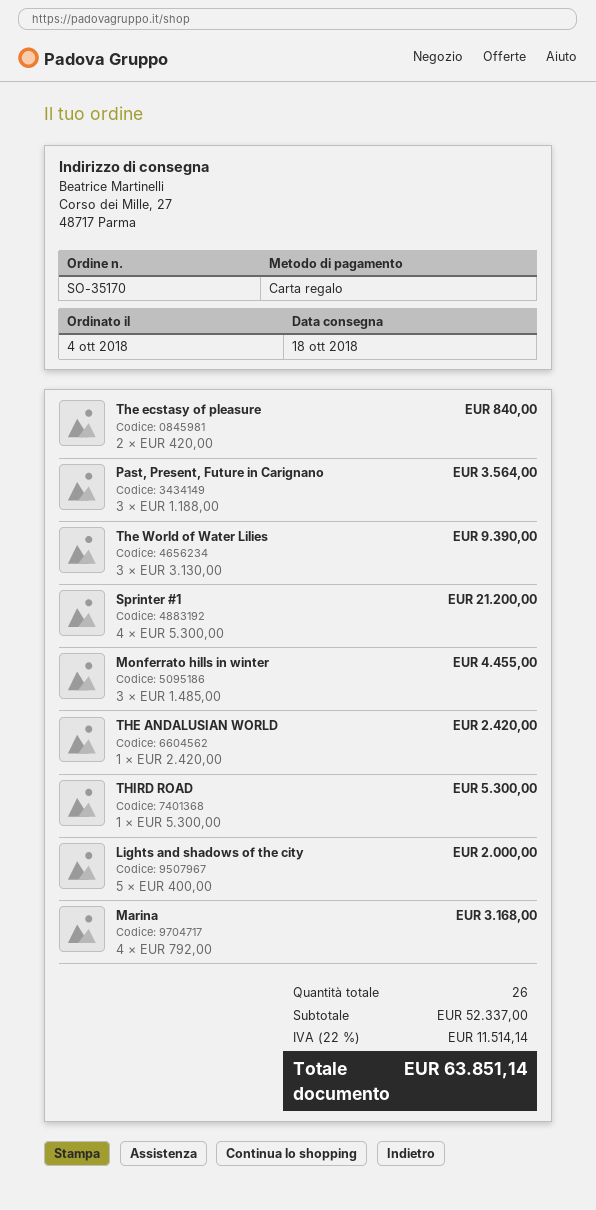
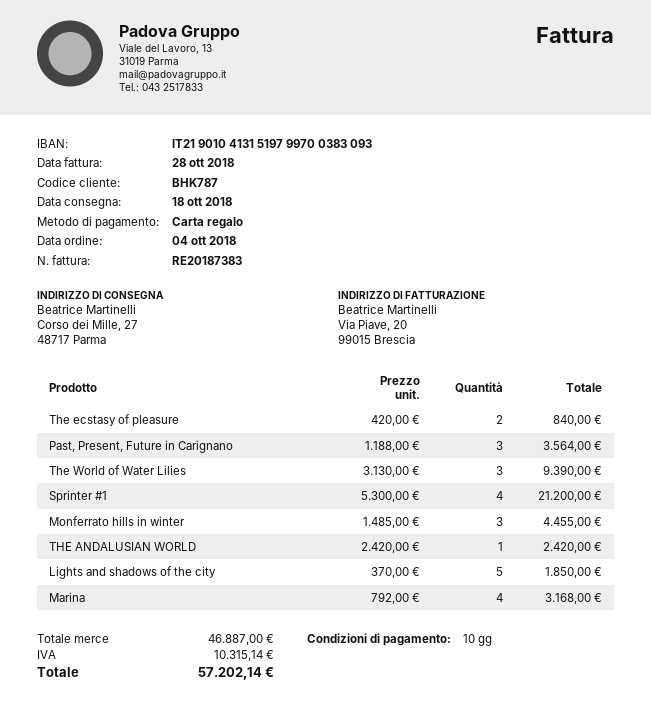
THIRD ROAD: 1 x 5300.00 = 5300.00 -> none
Lights and shadows of the city: 5 x 400.00 = 2000.00 -> 5 x 370.00 = 1850.00
subtotal: 52337.00 -> 46887.00
tax: 11514.14 -> 10315.14
total: 63851.14 -> 57202.14

